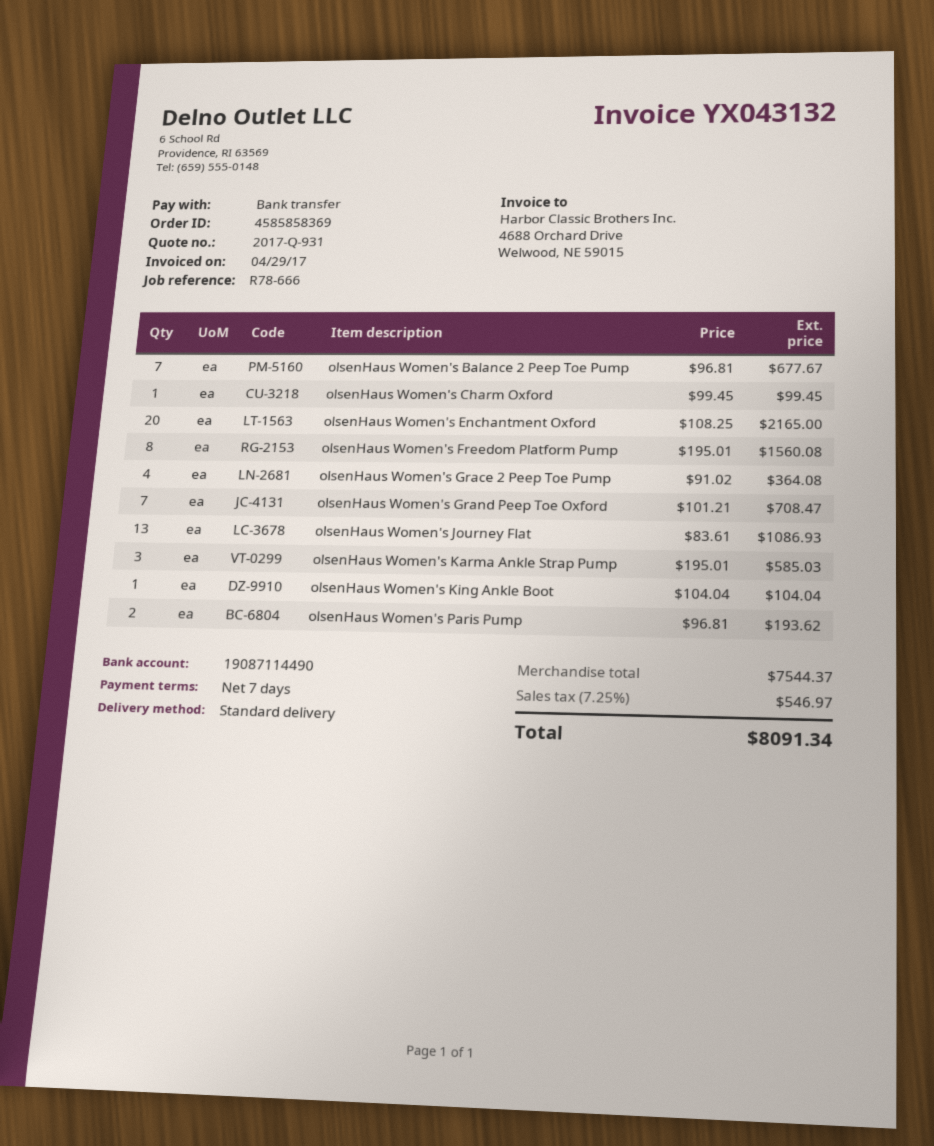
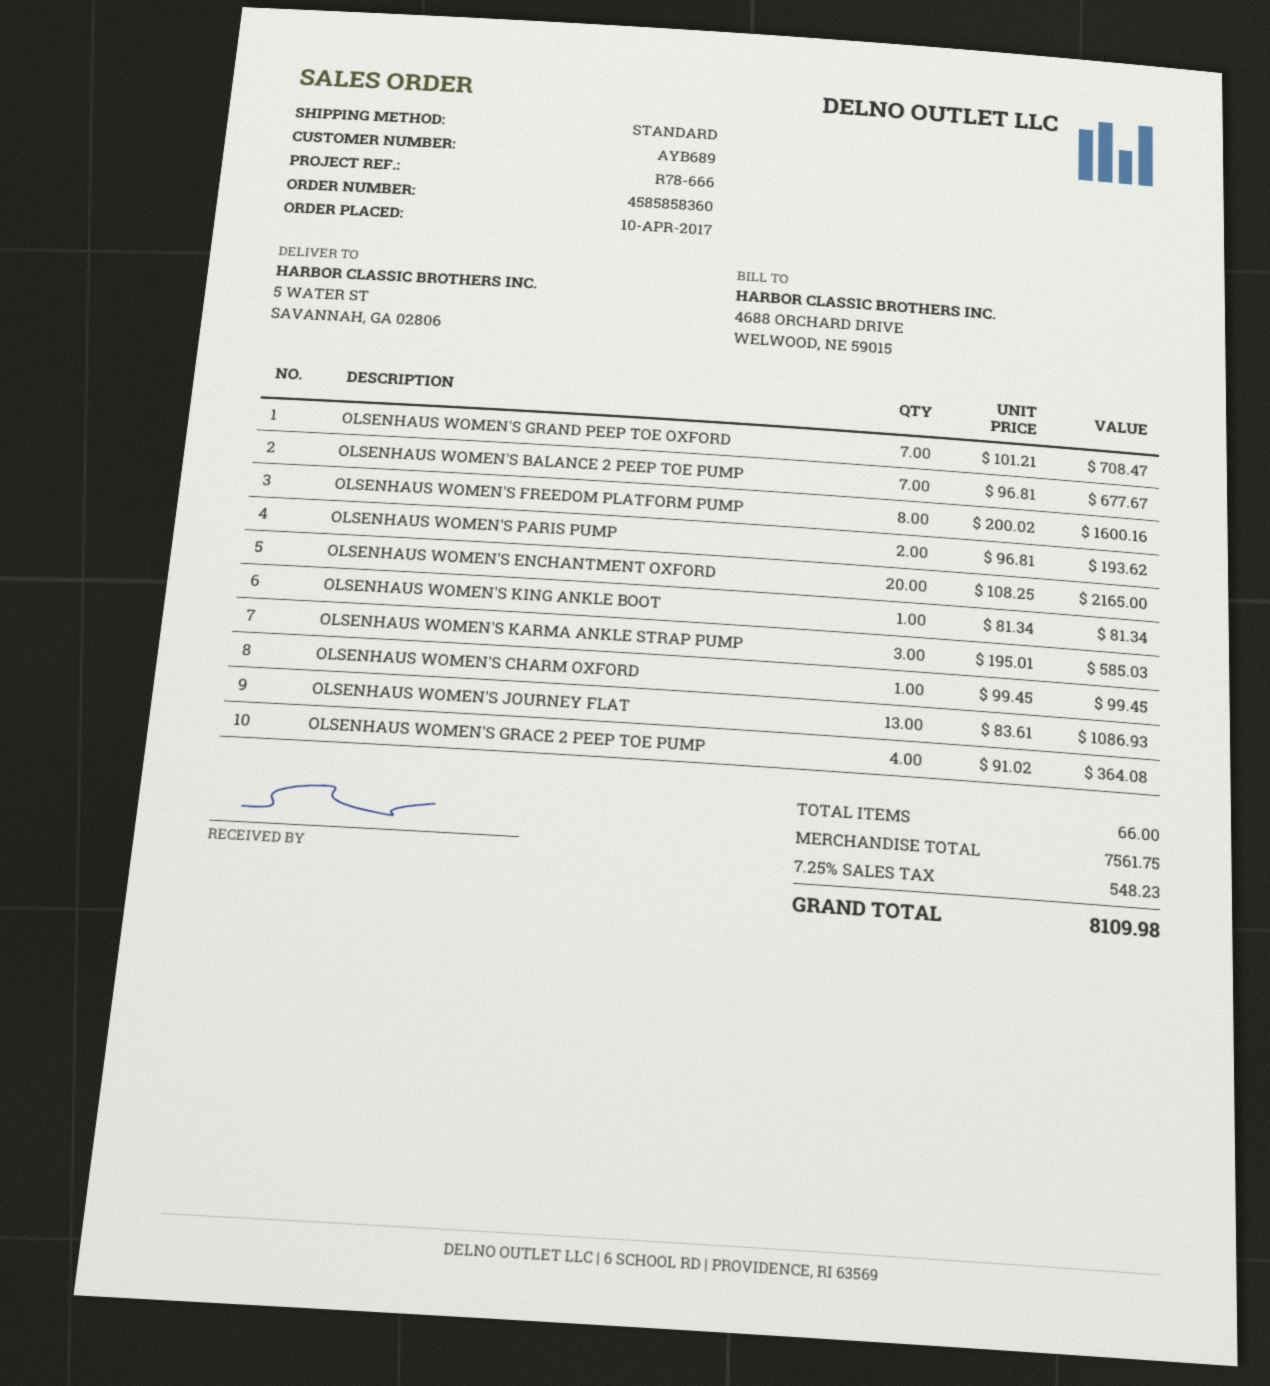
order number: 4585858369 -> 4585858360
olsenHaus Women's Freedom Platform Pump: 8 x 195.01 = 1560.08 -> 8 x 200.02 = 1600.16
olsenHaus Women's King Ankle Boot: 1 x 104.04 = 104.04 -> 1 x 81.34 = 81.34
subtotal: 7544.37 -> 7561.75
tax: 7.25% = 546.97 -> 7.25% = 548.23
total: 8091.34 -> 8109.98

